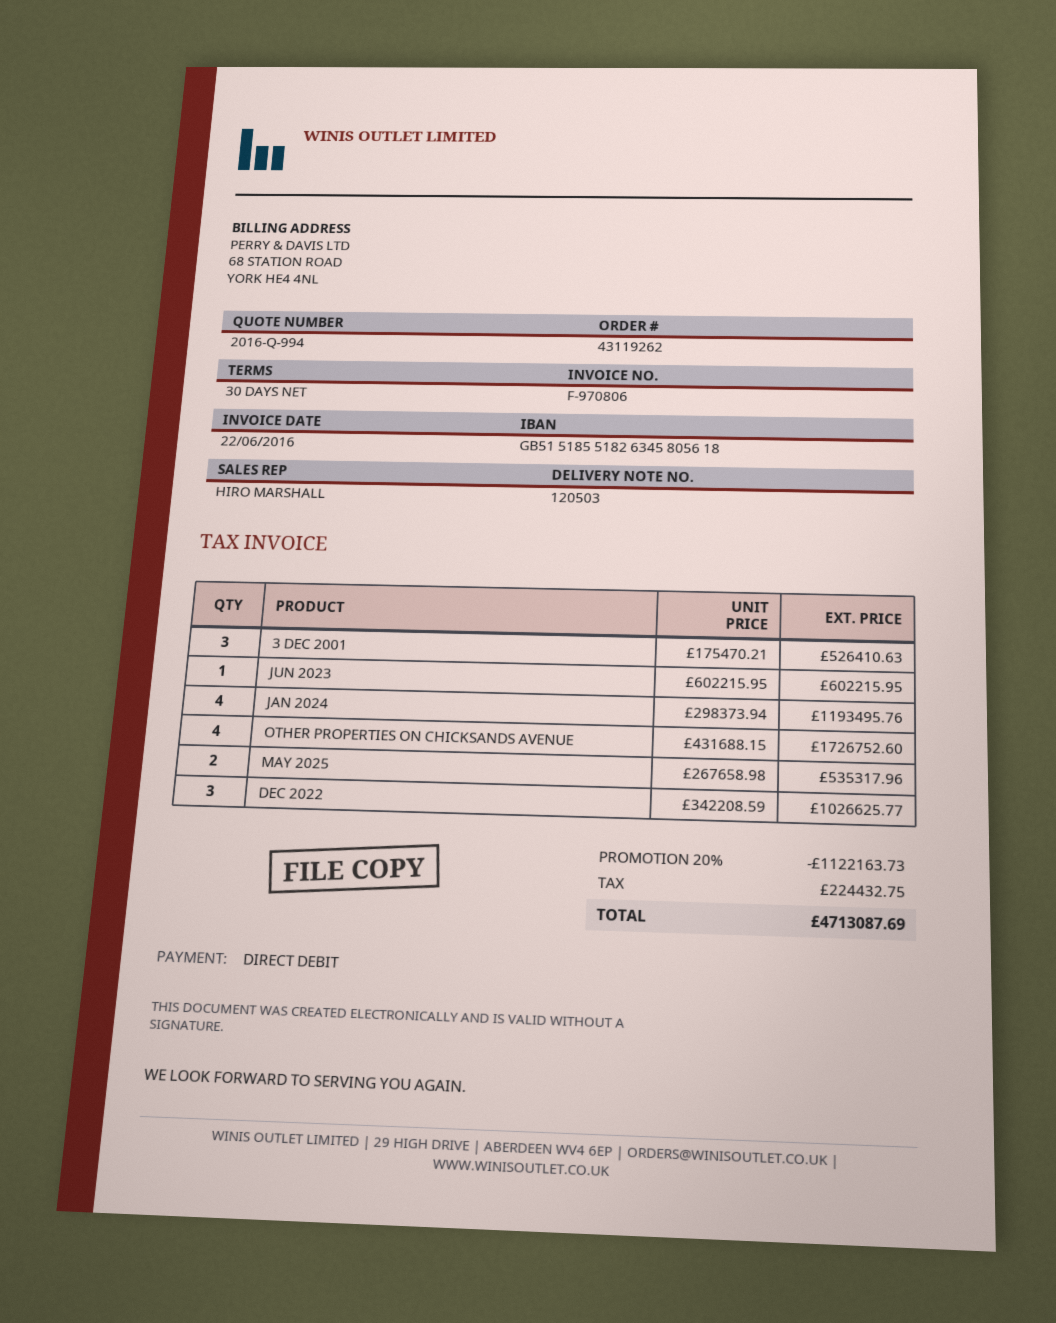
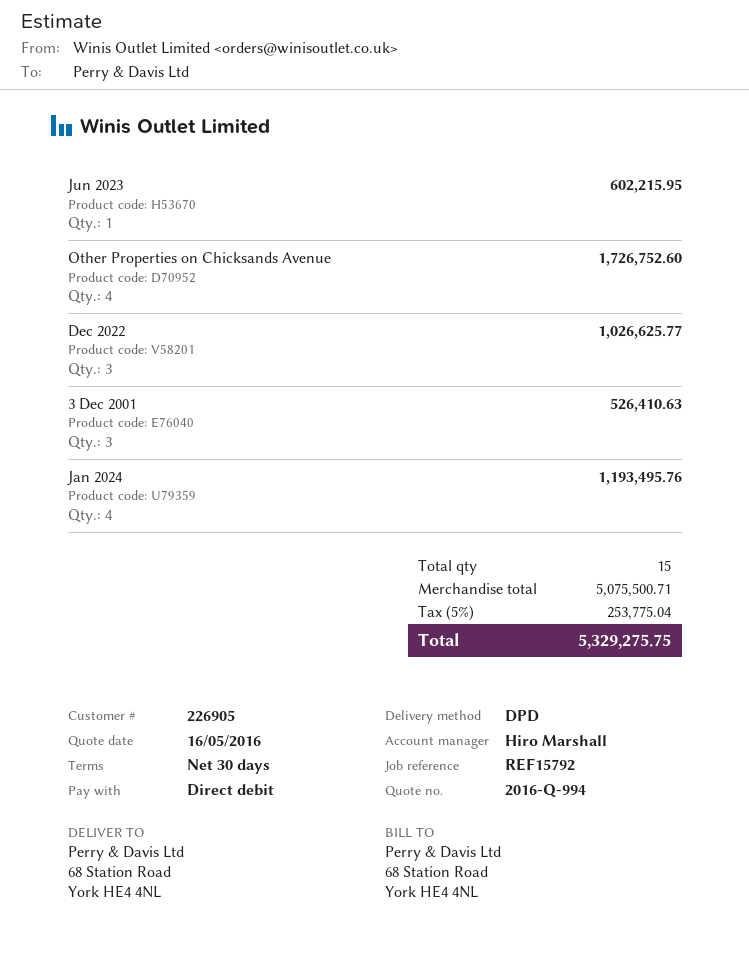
MAY 2025: 2 for 535317.96 -> none
discount: 20% = 1122163.73 -> none
tax: 224432.75 -> 253775.04
total: 4713087.69 -> 5329275.75

